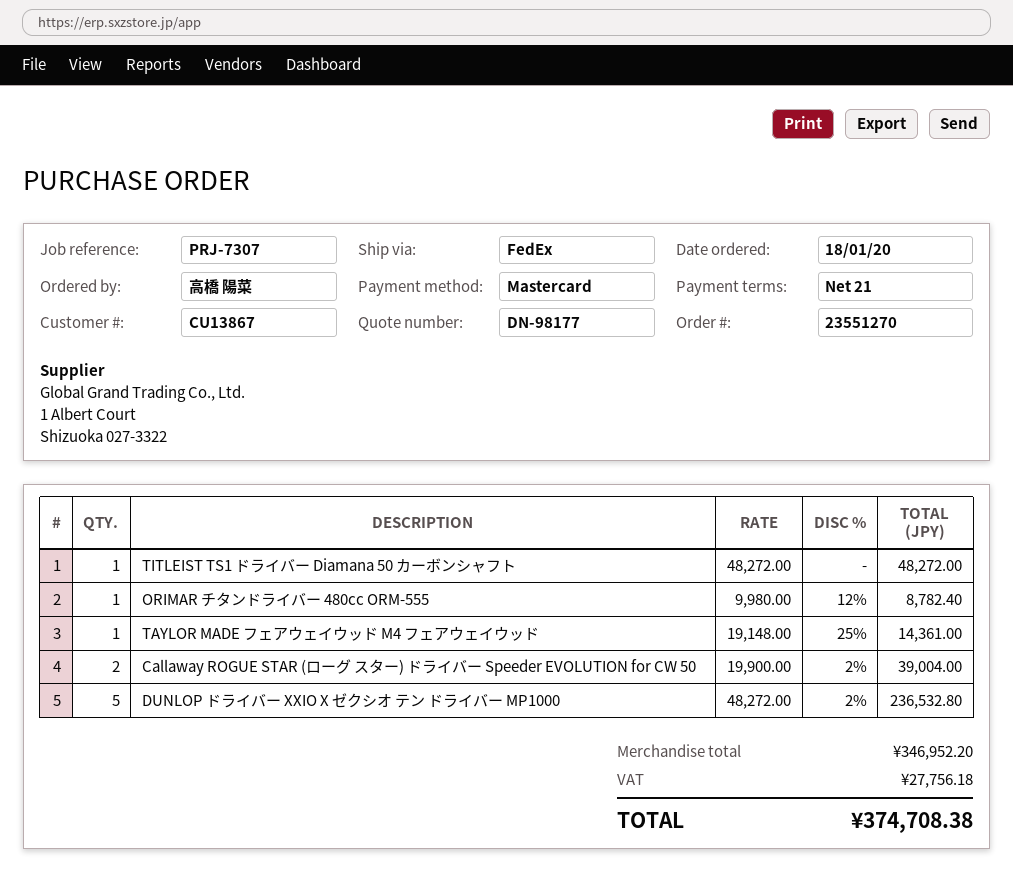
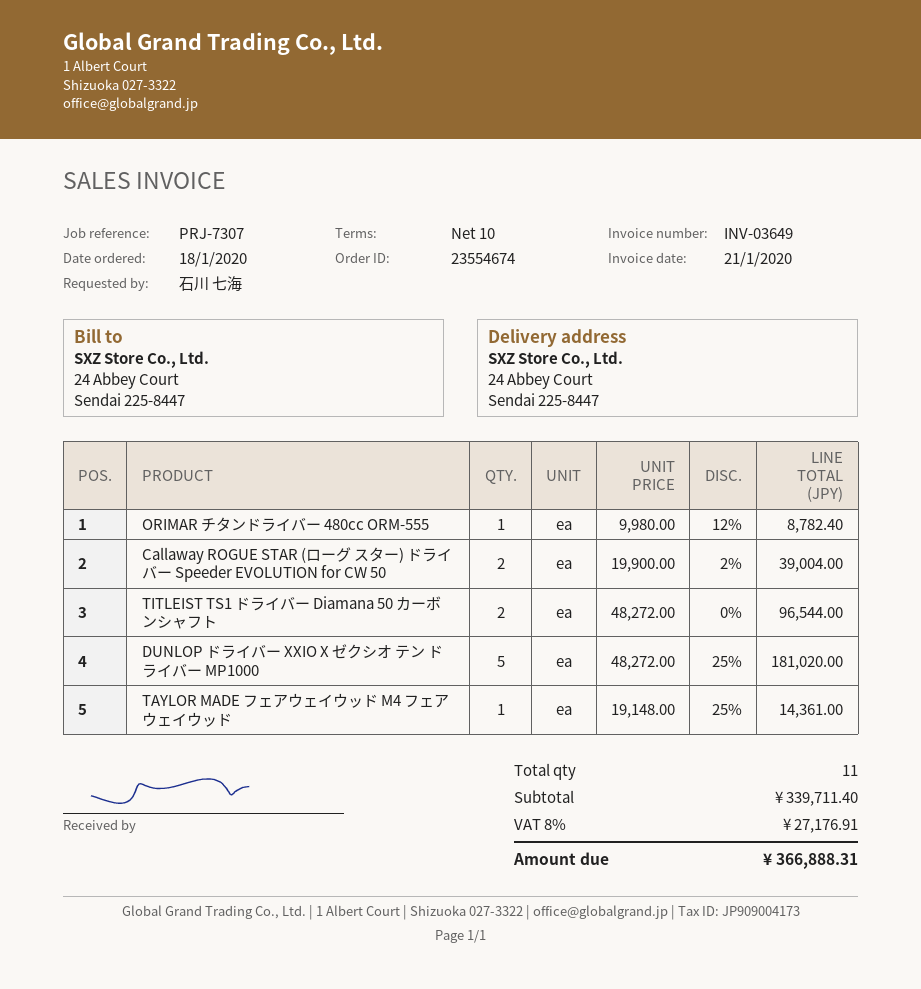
order number: 23551270 -> 23554674
payment terms: 21 days -> 10 days
ordered by: 高橋 陽菜 -> 石川 七海
TITLEIST TS1 ドライバー Diamana 50 カーボンシャフト: 1 x 48272.00 = 48272.00 -> 2 x 48272.00 = 96544.00
DUNLOP ドライバー XXIO X ゼクシオ テン ドライバー MP1000: 5 x 48272.00 - 2% = 236532.80 -> 5 x 48272.00 - 25% = 181020.00
subtotal: 346952.20 -> 339711.40
tax: 27756.18 -> 27176.91
total: 374708.38 -> 366888.31

